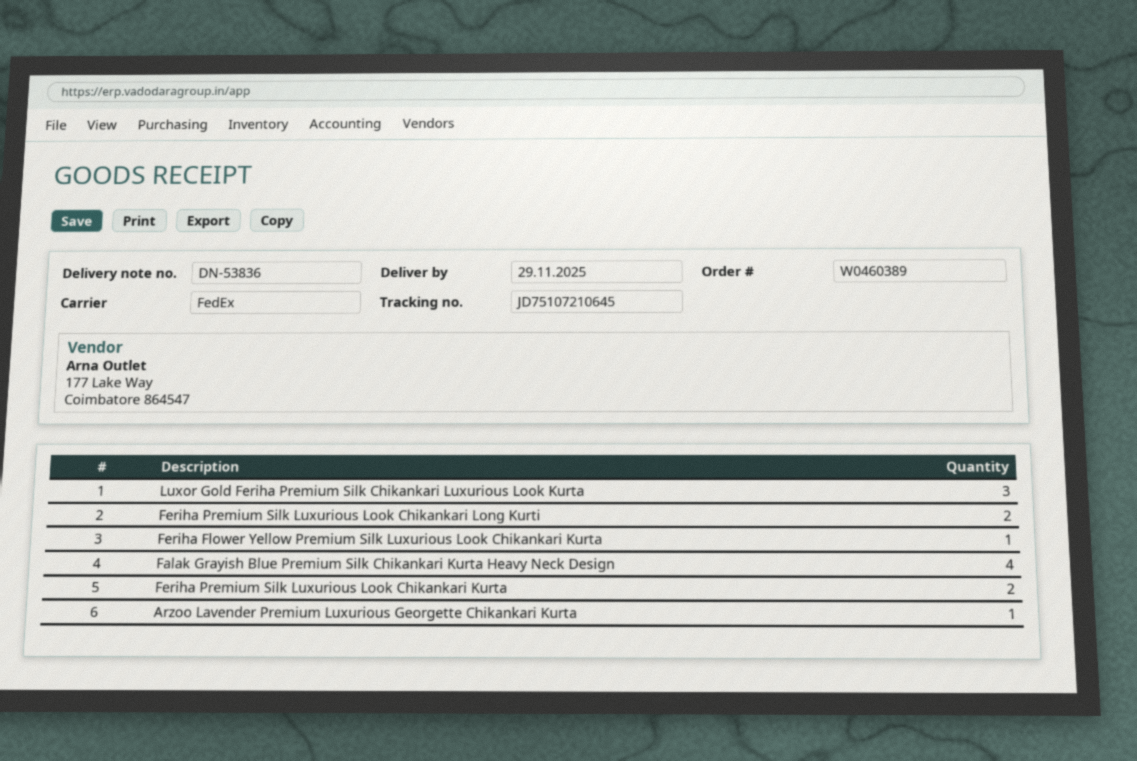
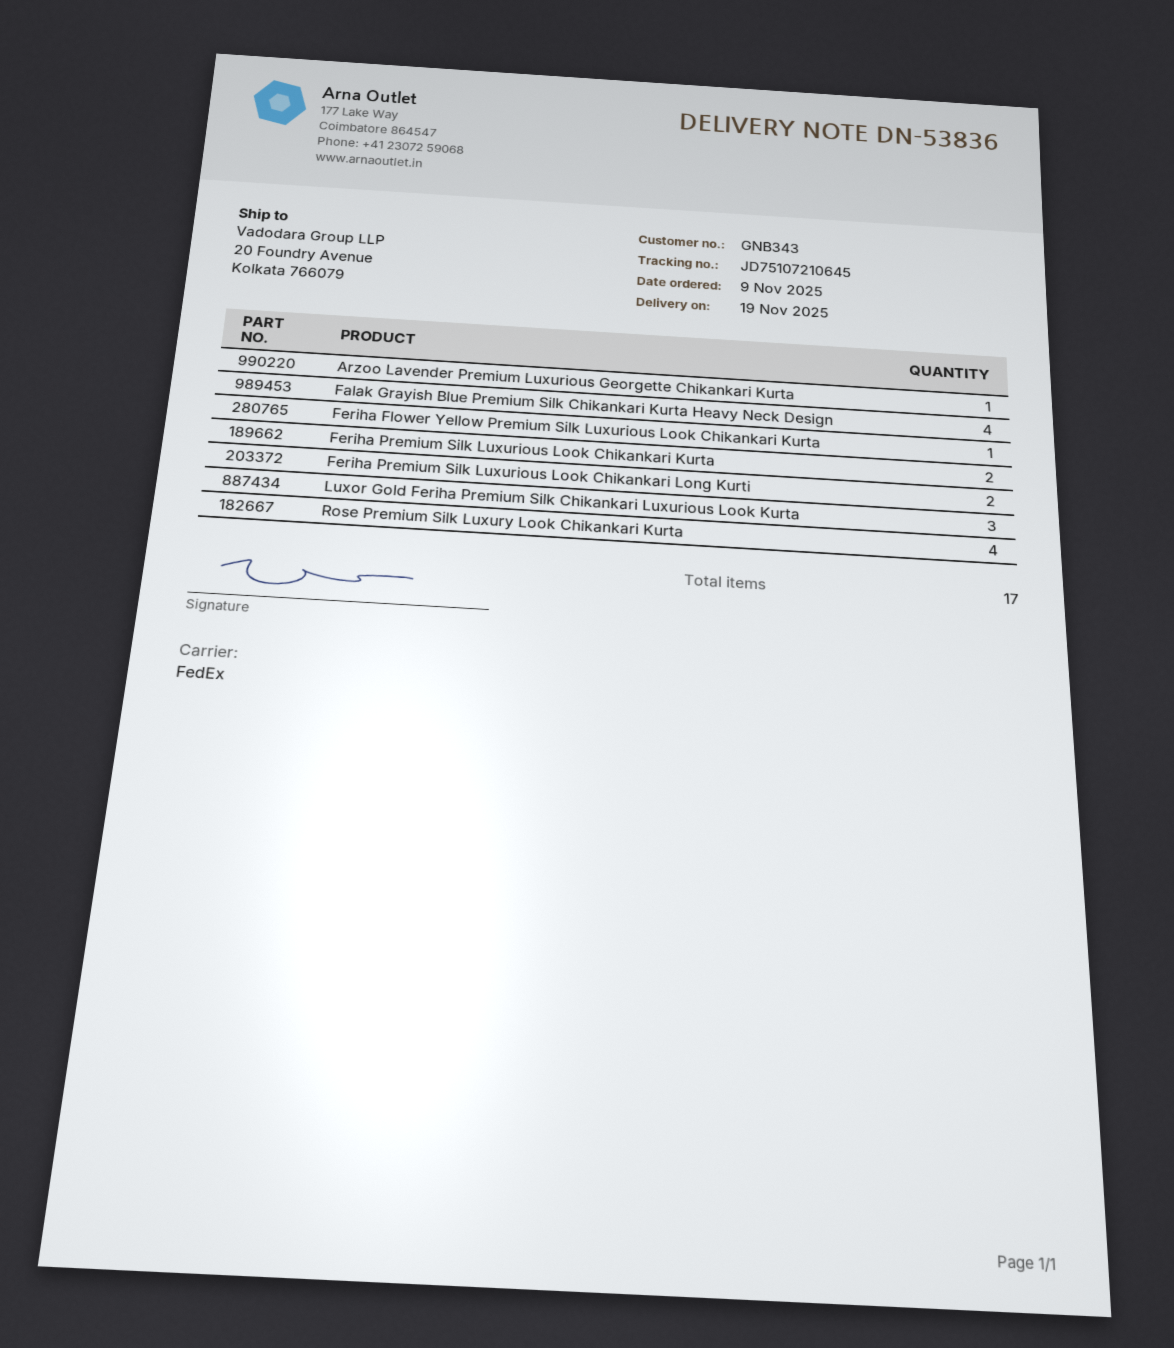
delivery date: 2025-11-29 -> 2025-11-19
Rose Premium Silk Luxury Look Chikankari Kurta: none -> 4

